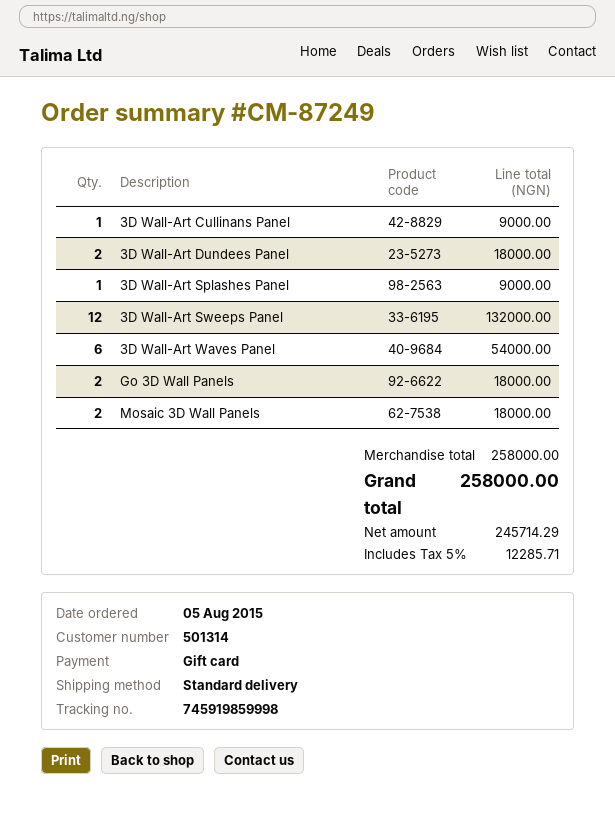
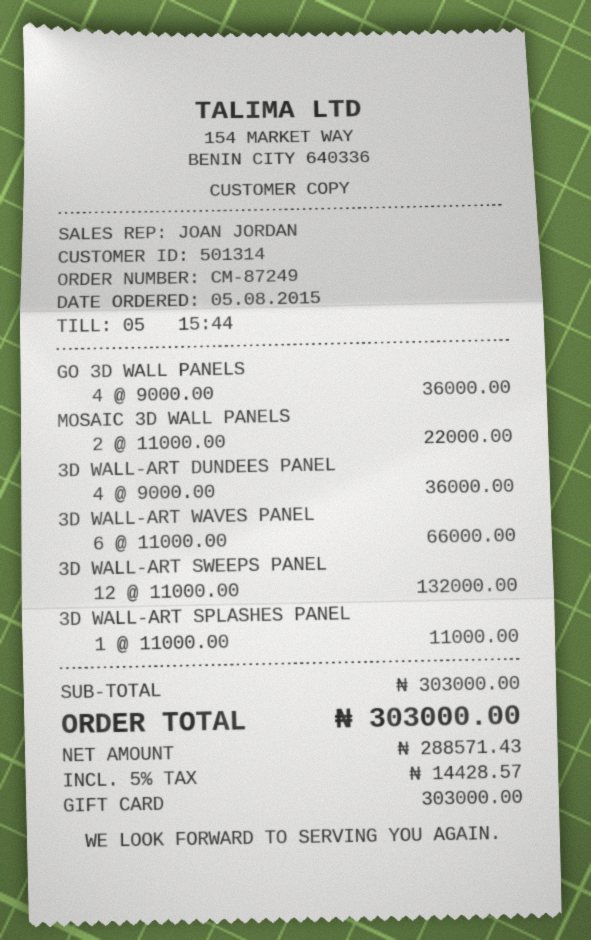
3D Wall-Art Cullinans Panel: 1 for 9000.00 -> none
3D Wall-Art Dundees Panel: 2 for 18000.00 -> 4 for 36000.00
3D Wall-Art Splashes Panel: 1 for 9000.00 -> 1 for 11000.00
3D Wall-Art Waves Panel: 6 for 54000.00 -> 6 for 66000.00
Go 3D Wall Panels: 2 for 18000.00 -> 4 for 36000.00
Mosaic 3D Wall Panels: 2 for 18000.00 -> 2 for 22000.00
subtotal: 258000.00 -> 303000.00
net: 245714.29 -> 288571.43
tax: 5% = 12285.71 -> 5% = 14428.57
total: 258000.00 -> 303000.00

